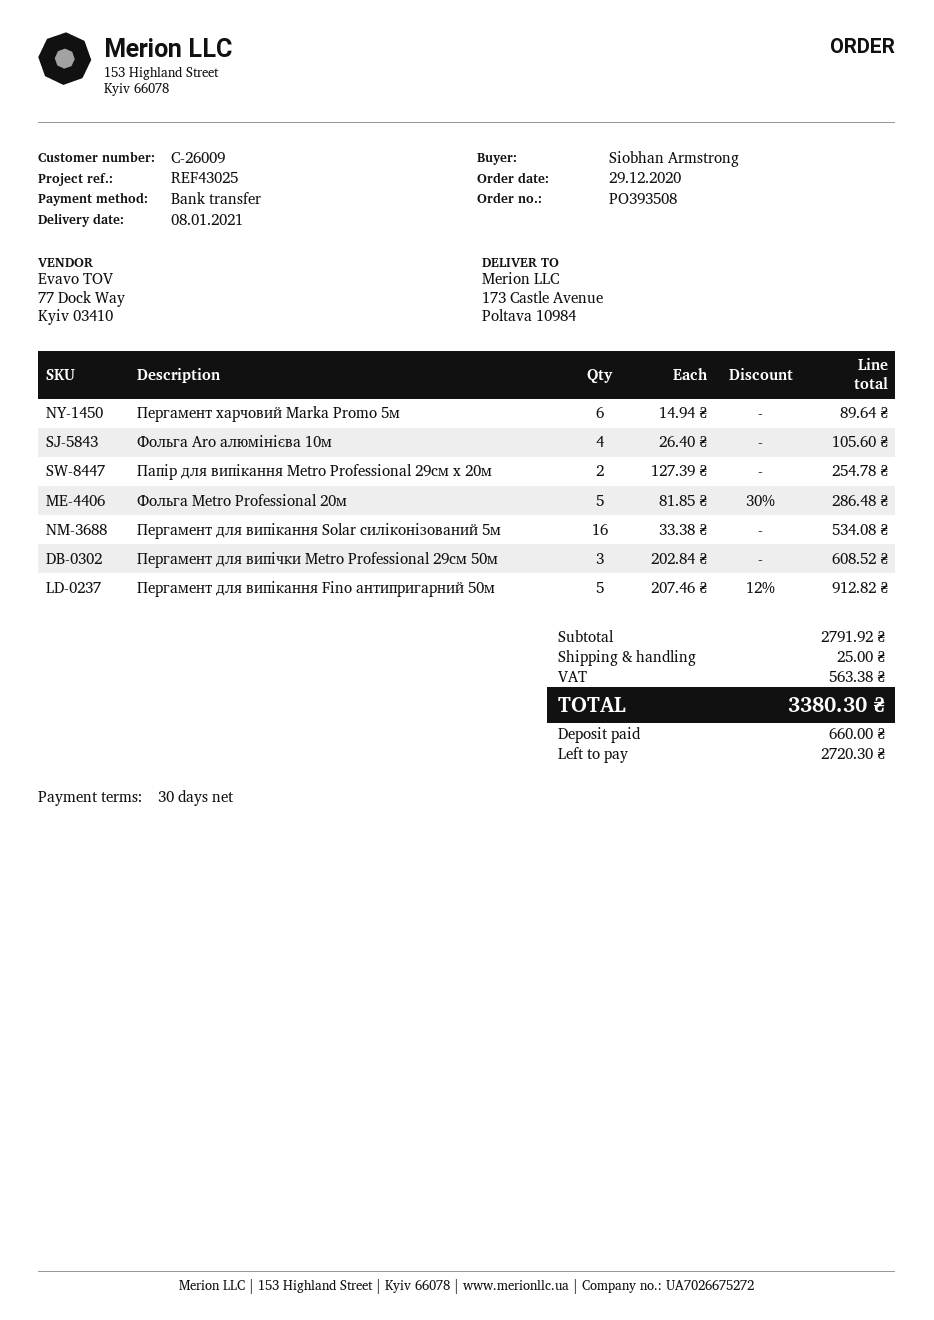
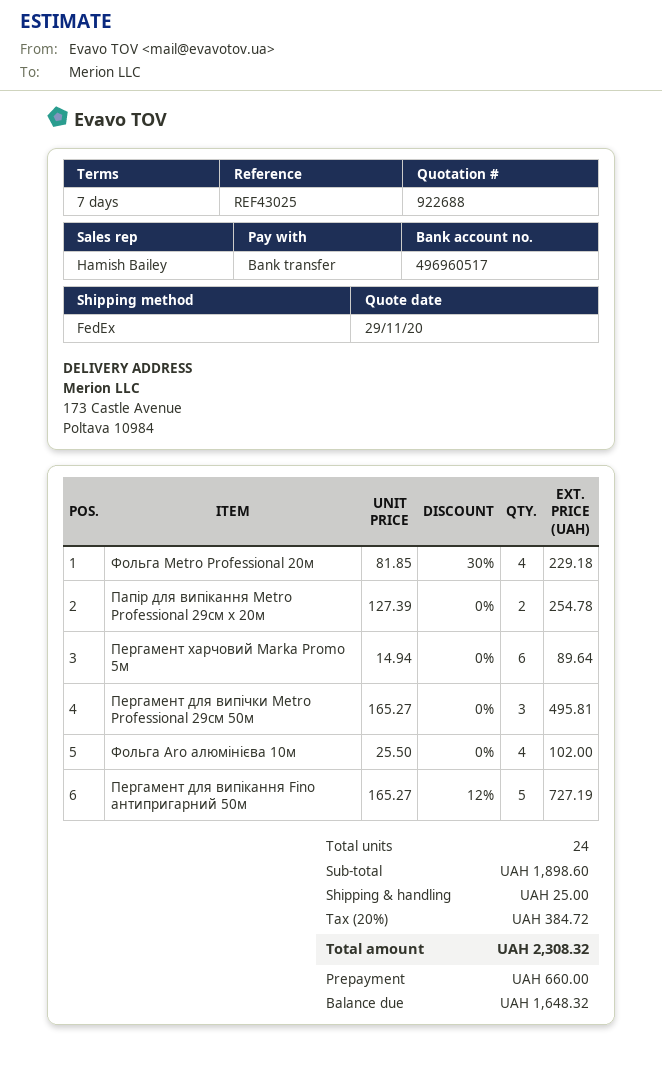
payment terms: 30 days -> 7 days
Фольга Aro алюмінієва 10м: 4 x 26.40 = 105.60 -> 4 x 25.50 = 102.00
Фольга Metro Professional 20м: 5 x 81.85 - 30% = 286.48 -> 4 x 81.85 - 30% = 229.18
Пергамент для випікання Solar силіконізований 5м: 16 x 33.38 = 534.08 -> none
Пергамент для випічки Metro Professional 29см 50м: 3 x 202.84 = 608.52 -> 3 x 165.27 = 495.81
Пергамент для випікання Fino антипригарний 50м: 5 x 207.46 - 12% = 912.82 -> 5 x 165.27 - 12% = 727.19
subtotal: 2791.92 -> 1898.60
tax: 563.38 -> 384.72
total: 3380.30 -> 2308.32
balance: 2720.30 -> 1648.32

